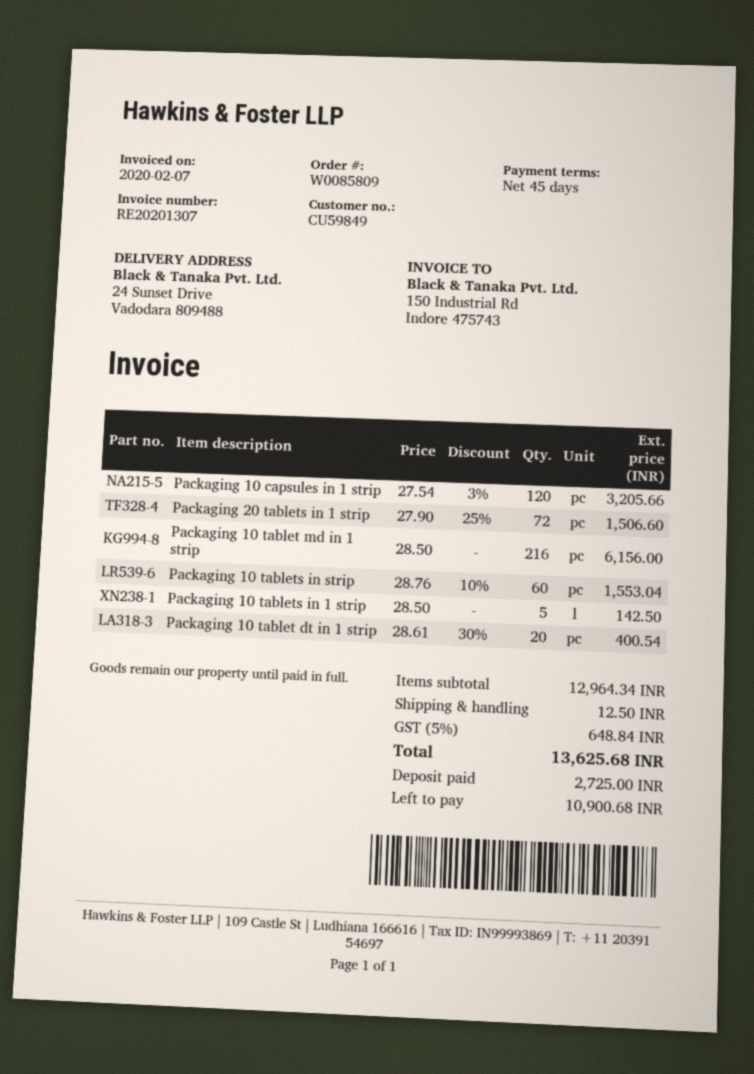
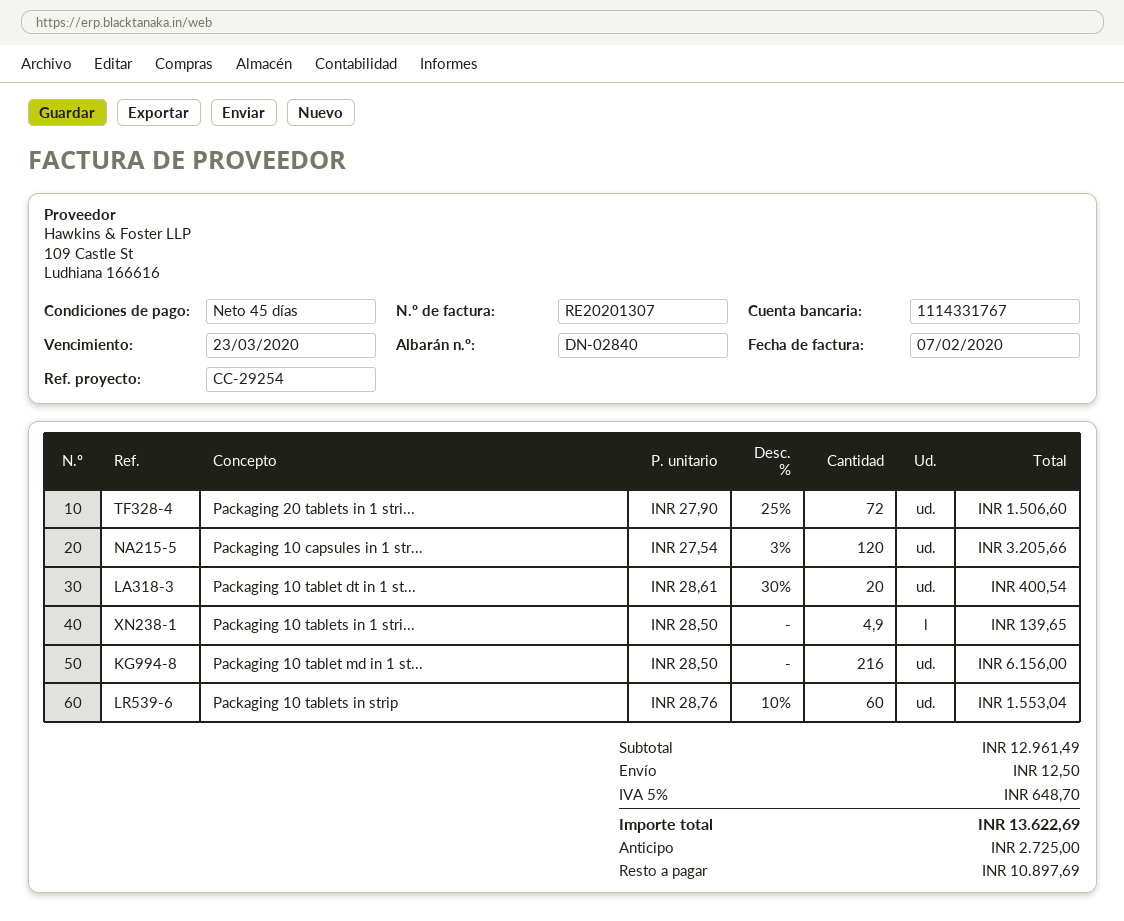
Packaging 10 tablets in 1 strip: 5 x 28.50 = 142.50 -> 4.9 x 28.50 = 139.65
subtotal: 12964.34 -> 12961.49
tax: 5% = 648.84 -> 5% = 648.70
total: 13625.68 -> 13622.69
balance: 10900.68 -> 10897.69

